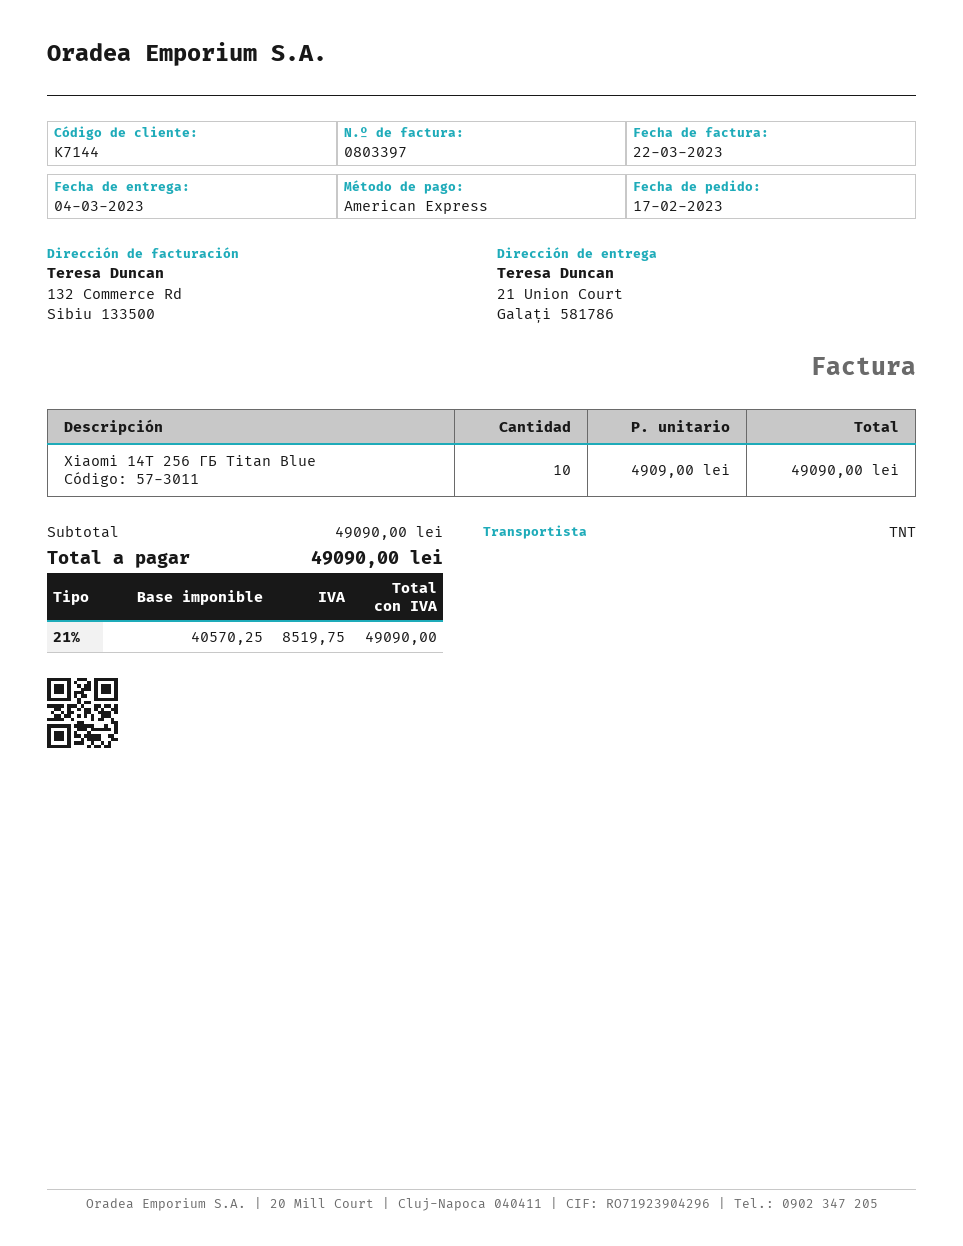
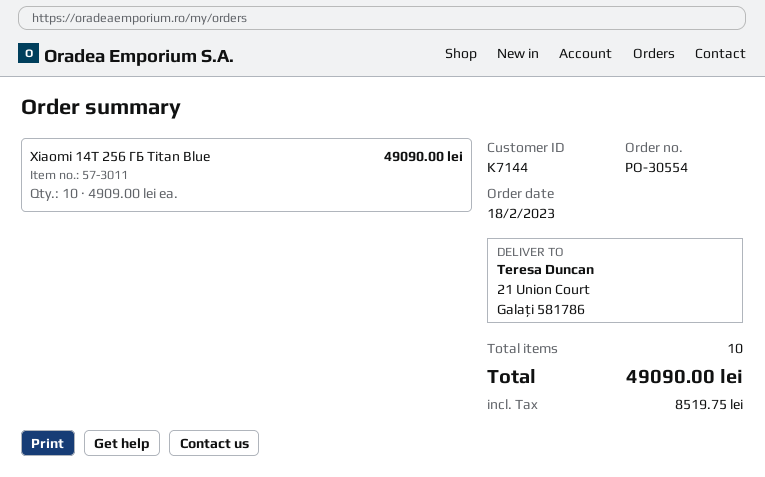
order date: 2023-02-17 -> 2023-02-18

